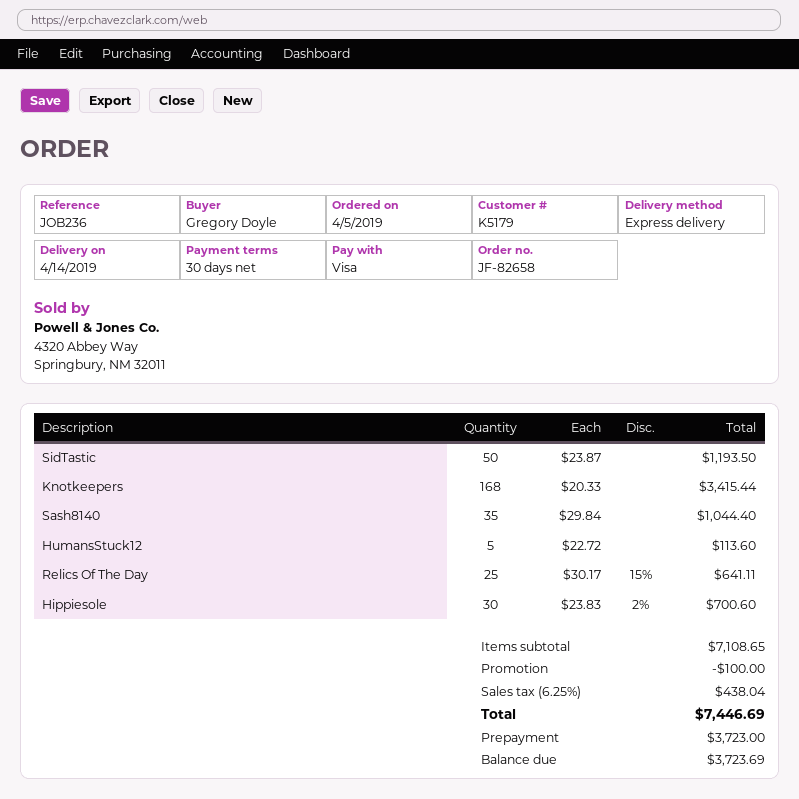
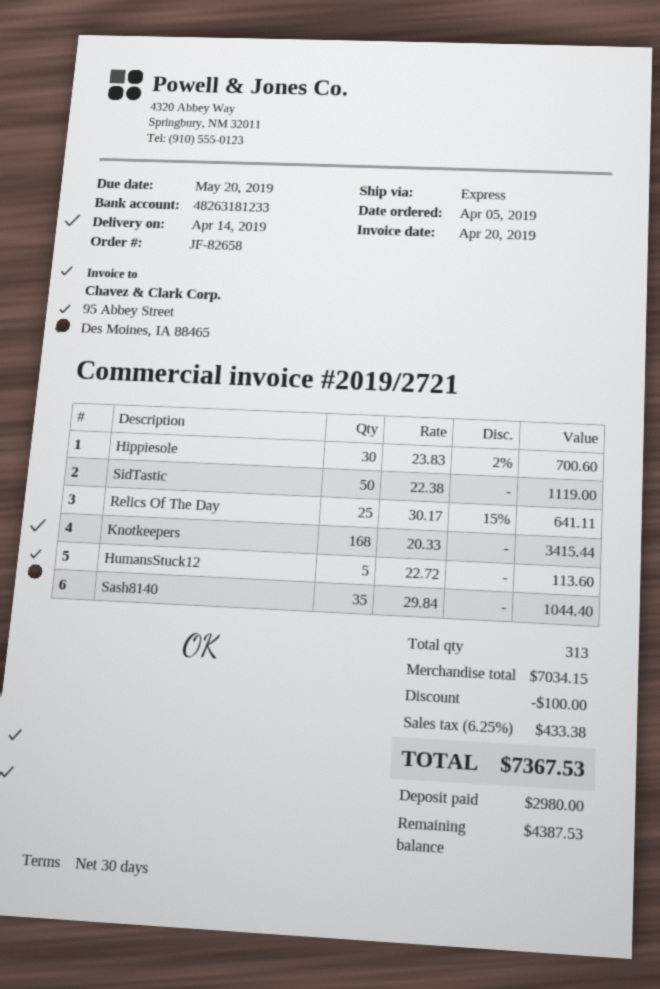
SidTastic: 50 x 23.87 = 1193.50 -> 50 x 22.38 = 1119.00
subtotal: 7108.65 -> 7034.15
tax: 6.25% = 438.04 -> 6.25% = 433.38
total: 7446.69 -> 7367.53
deposit: 3723.00 -> 2980.00
balance: 3723.69 -> 4387.53

